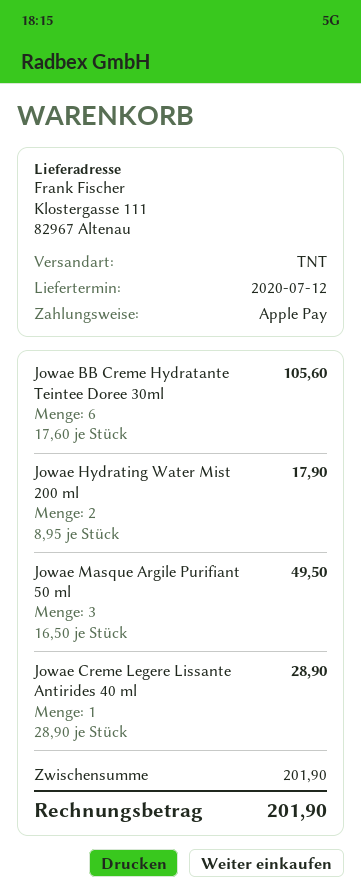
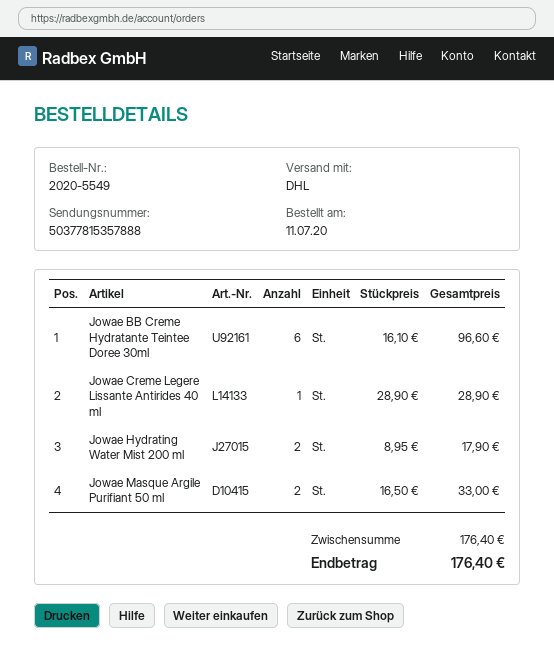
shipping method: TNT -> DHL
Jowae BB Creme Hydratante Teintee Doree 30ml: 6 x 17.60 = 105.60 -> 6 x 16.10 = 96.60
Jowae Masque Argile Purifiant 50 ml: 3 x 16.50 = 49.50 -> 2 x 16.50 = 33.00
subtotal: 201.90 -> 176.40
total: 201.90 -> 176.40

